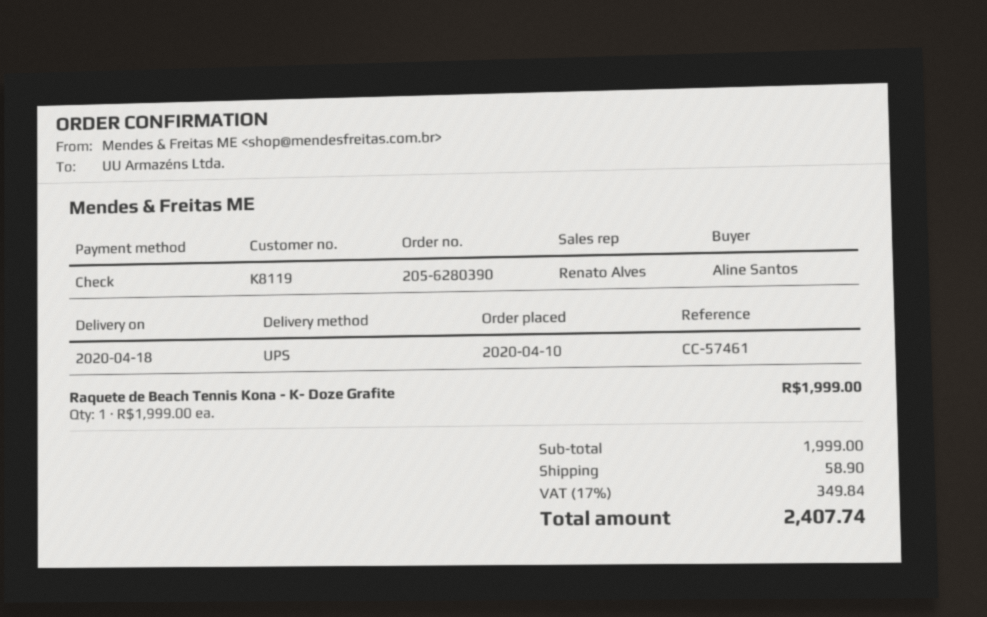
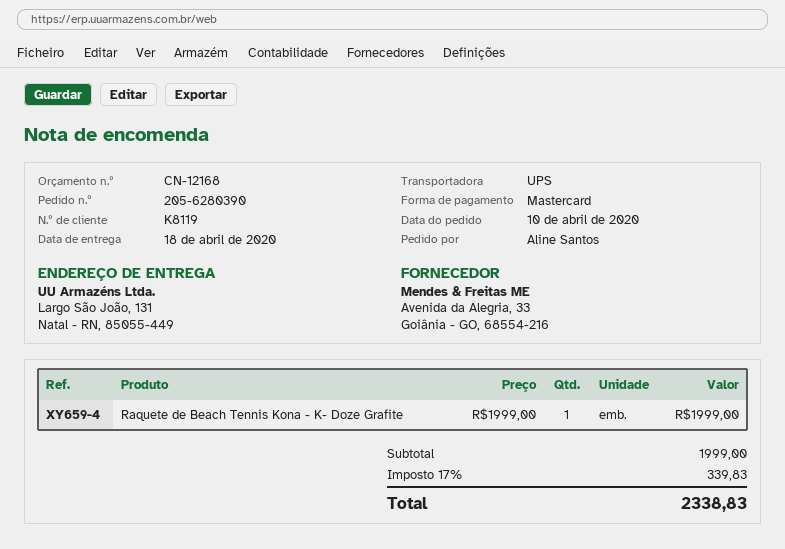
payment method: cheque -> Mastercard
shipping: 58.90 -> none
tax: 17% = 349.84 -> 17% = 339.83
total: 2407.74 -> 2338.83

